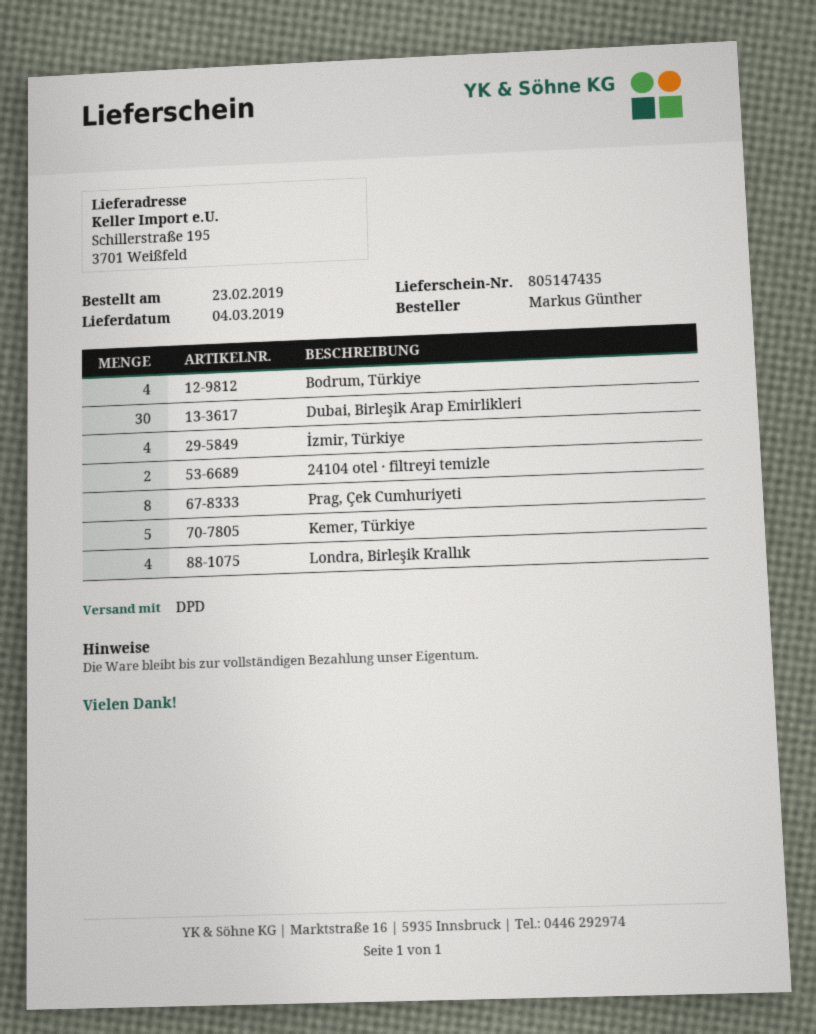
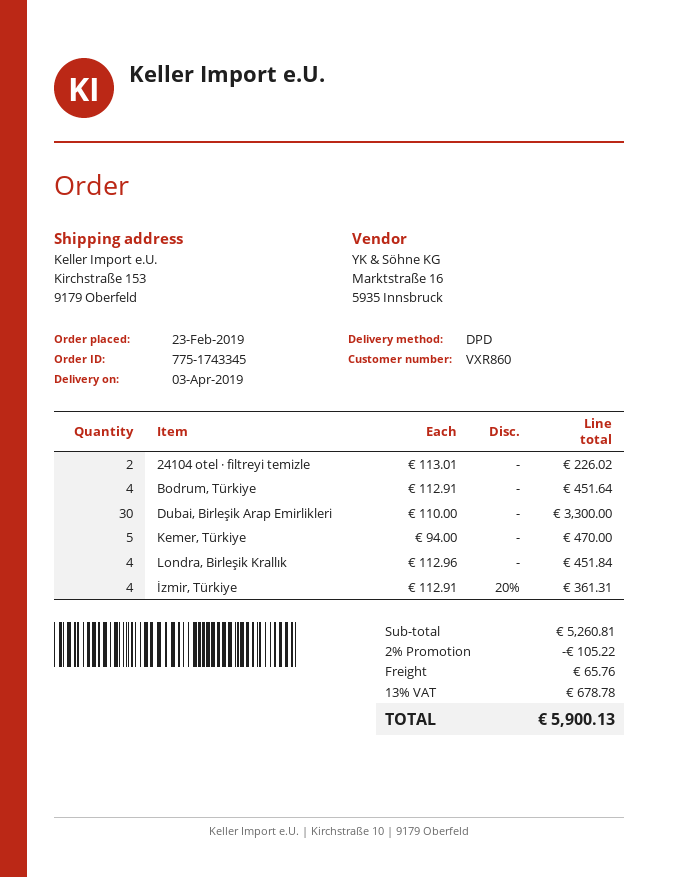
delivery date: 2019-03-04 -> 2019-04-03
ship to: Schillerstraße 195, 3701 Weißfeld -> Kirchstraße 153, 9179 Oberfeld
Prag, Çek Cumhuriyeti: 8 -> none

